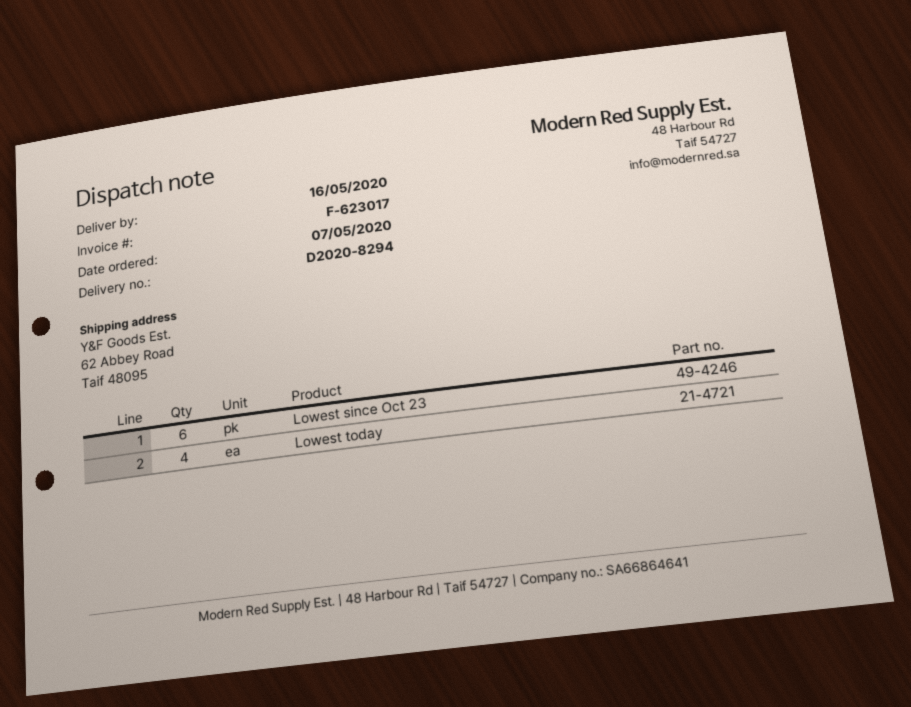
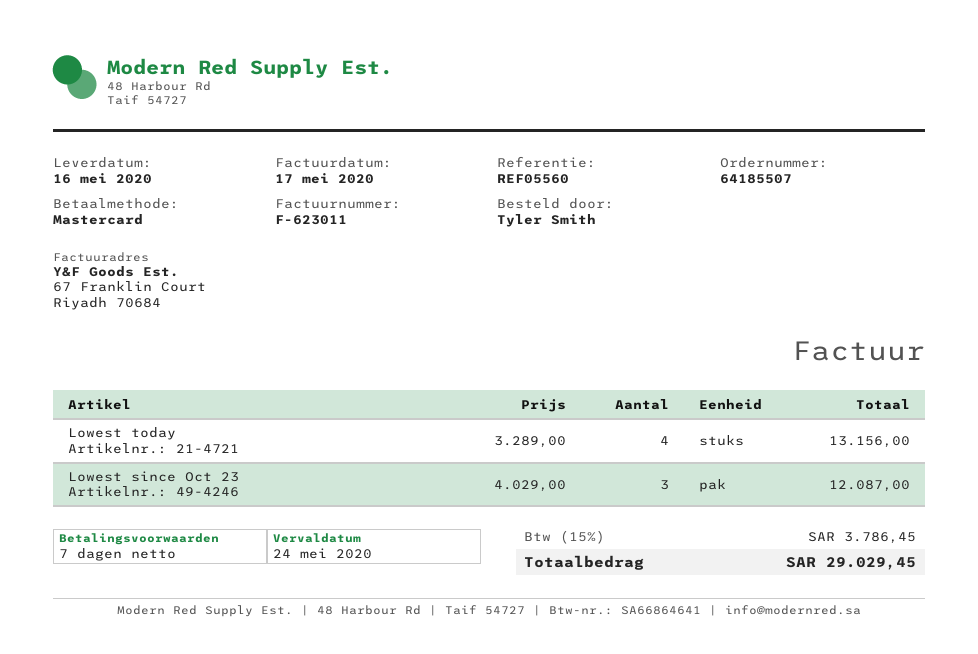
invoice number: F-623017 -> F-623011
Lowest since Oct 23: 6 -> 3

